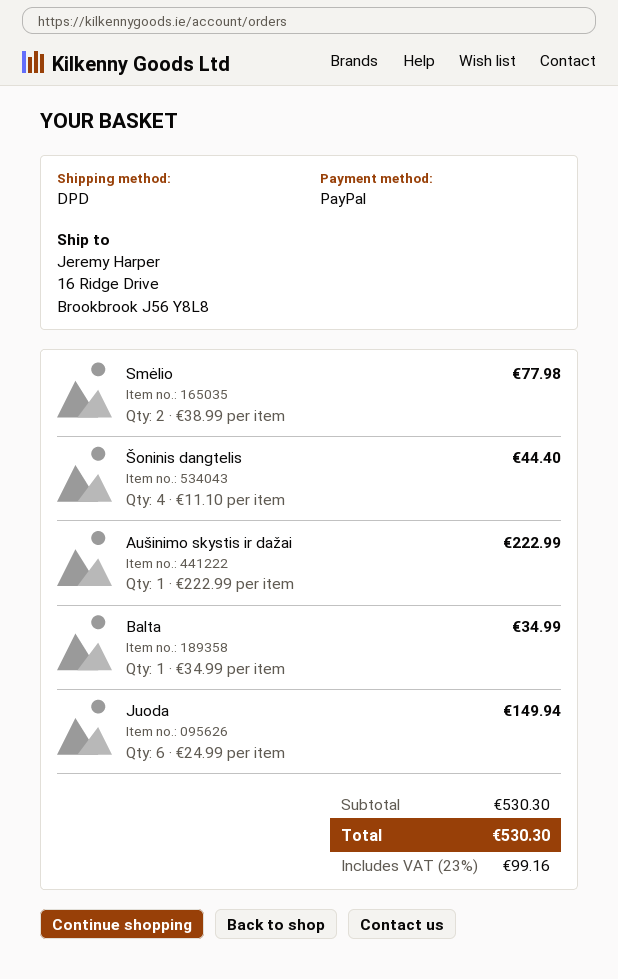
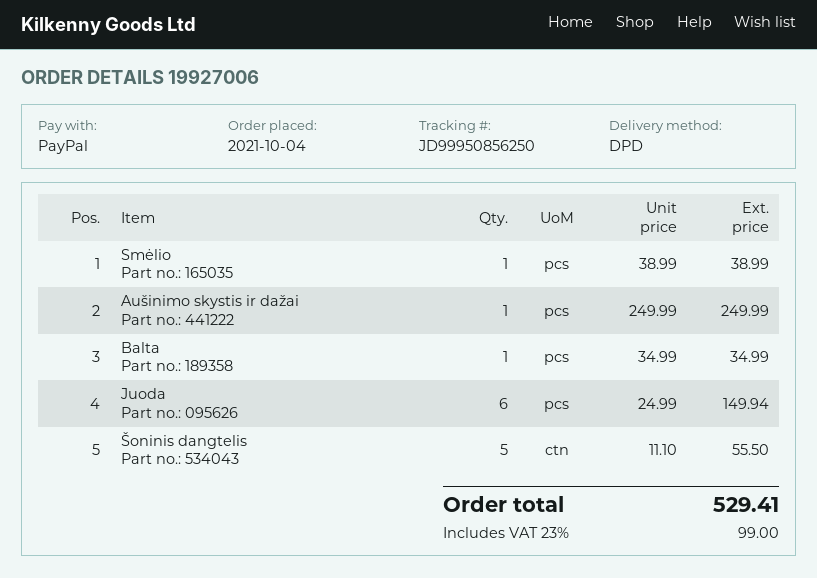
Smėlio: 2 x 38.99 = 77.98 -> 1 x 38.99 = 38.99
Šoninis dangtelis: 4 x 11.10 = 44.40 -> 5 x 11.10 = 55.50
Aušinimo skystis ir dažai: 1 x 222.99 = 222.99 -> 1 x 249.99 = 249.99
tax: 23% = 99.16 -> 23% = 99.00
total: 530.30 -> 529.41

